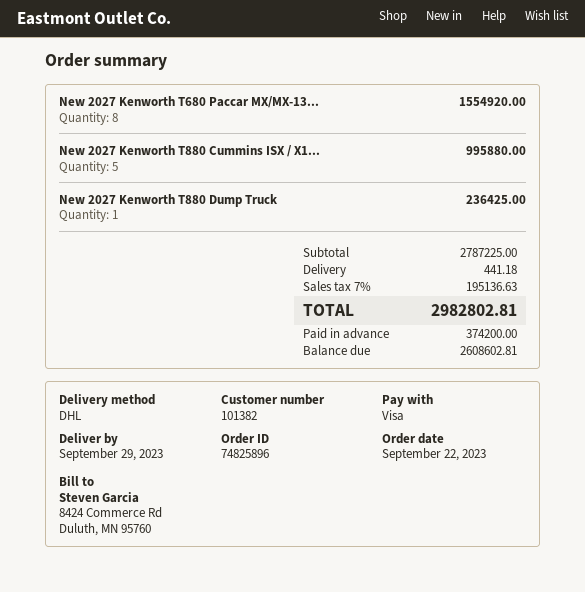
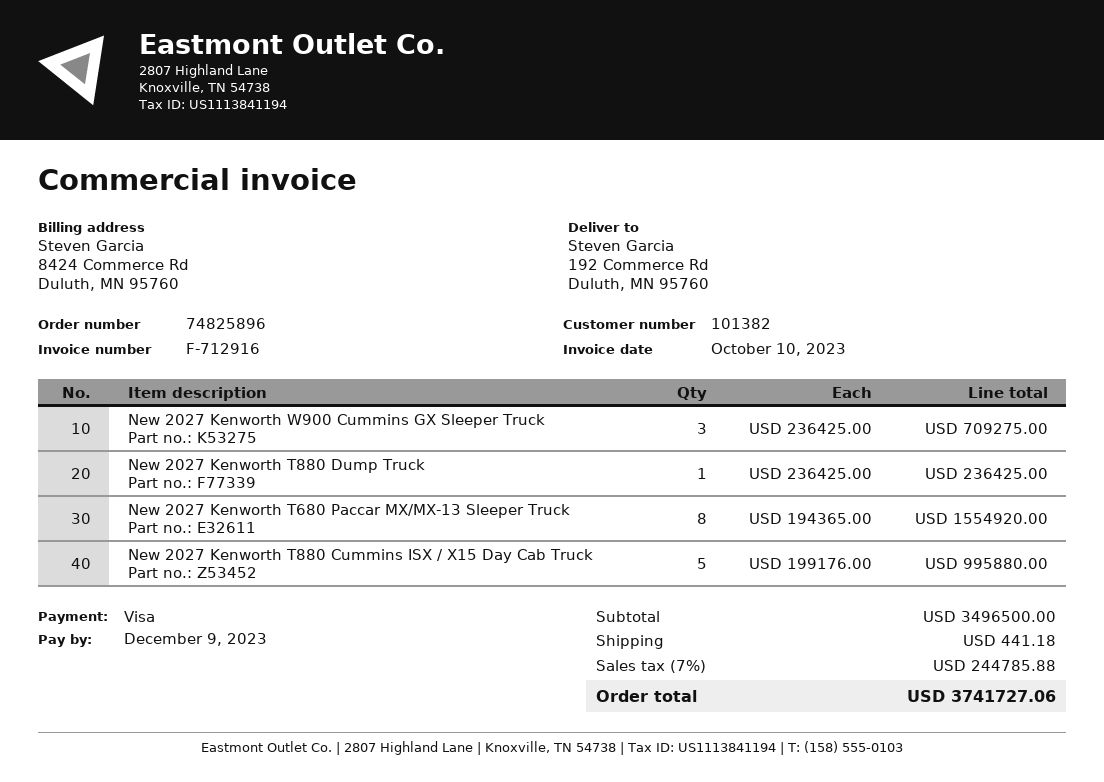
New 2027 Kenworth W900 Cummins GX Sleeper Truck: none -> 3 for 709275.00
subtotal: 2787225.00 -> 3496500.00
tax: 7% = 195136.63 -> 7% = 244785.88
total: 2982802.81 -> 3741727.06

